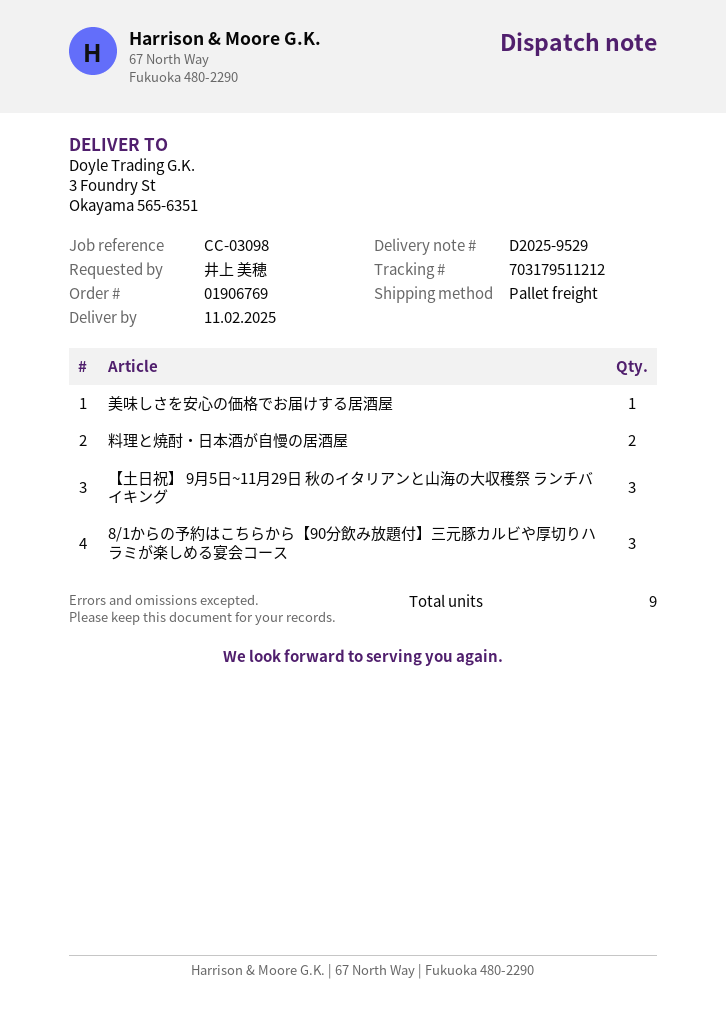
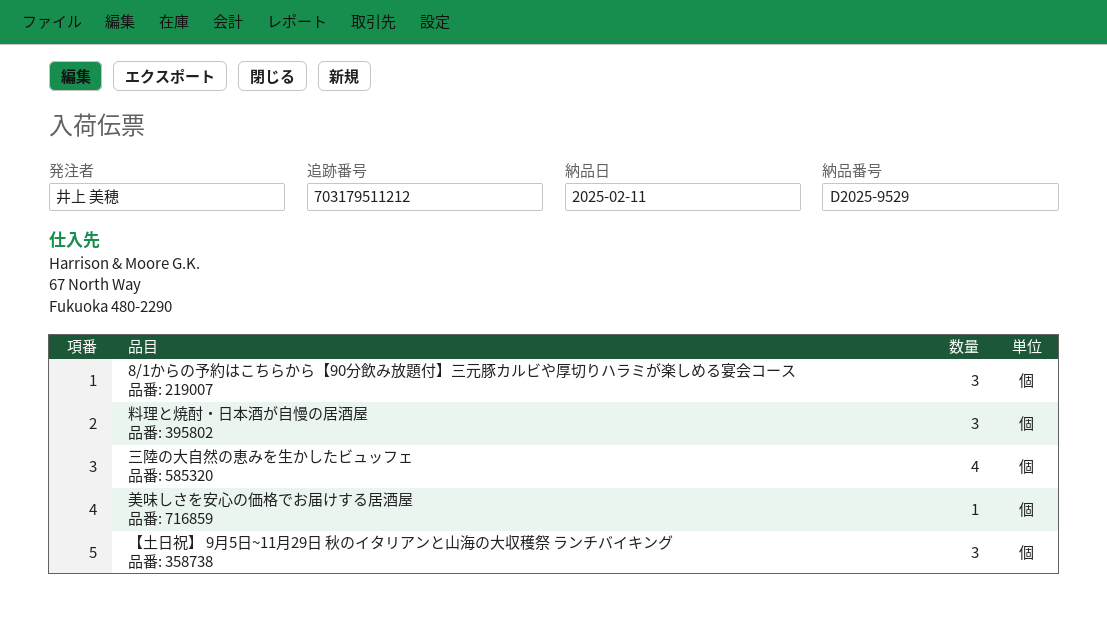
料理と焼酎・日本酒が自慢の居酒屋: 2 -> 3
三陸の大自然の恵みを生かしたビュッフェ: none -> 4

